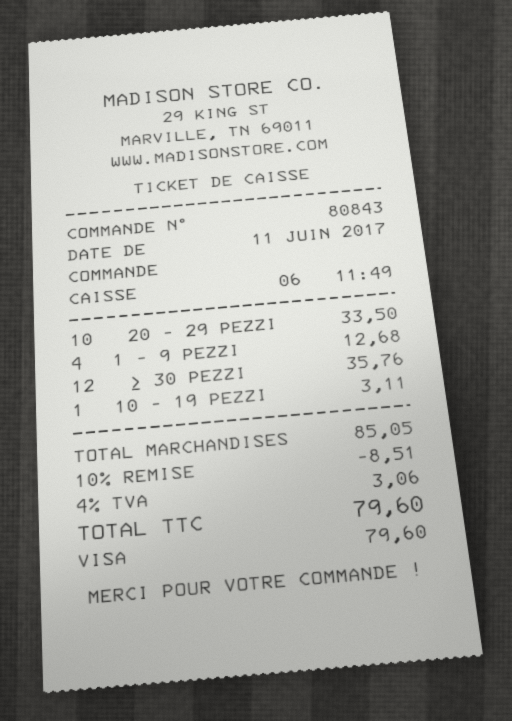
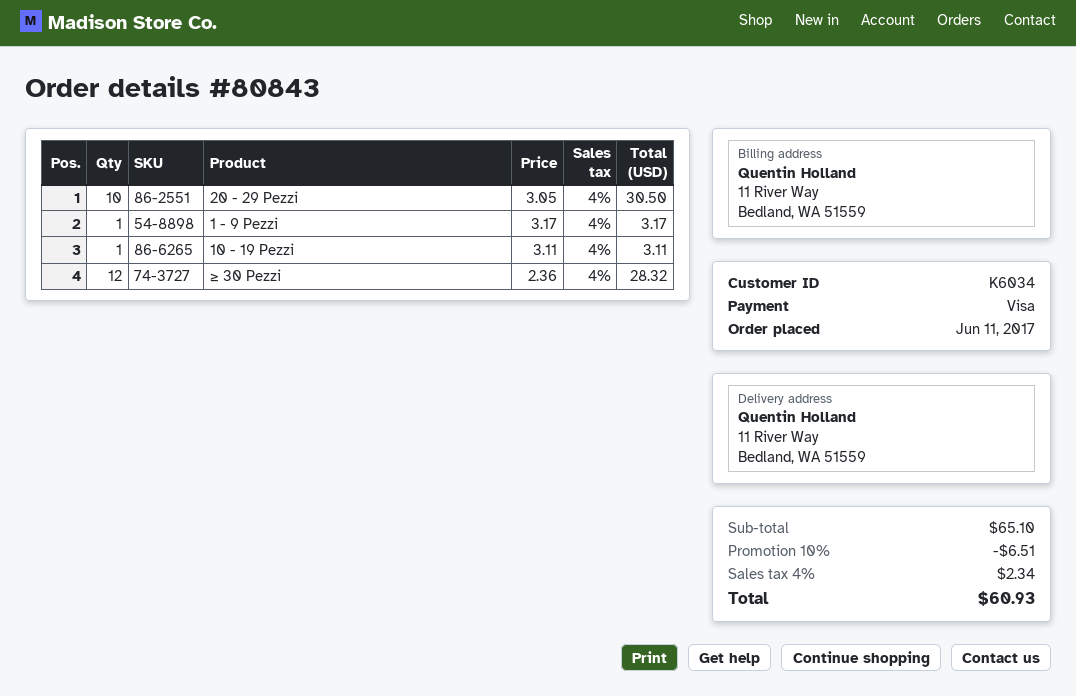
20 - 29 PEZZI: 10 for 33.50 -> 10 for 30.50
1 - 9 PEZZI: 4 for 12.68 -> 1 for 3.17
≥ 30 PEZZI: 12 for 35.76 -> 12 for 28.32
subtotal: 85.05 -> 65.10
discount: 10% = 8.51 -> 10% = 6.51
tax: 4% = 3.06 -> 4% = 2.34
total: 79.60 -> 60.93

